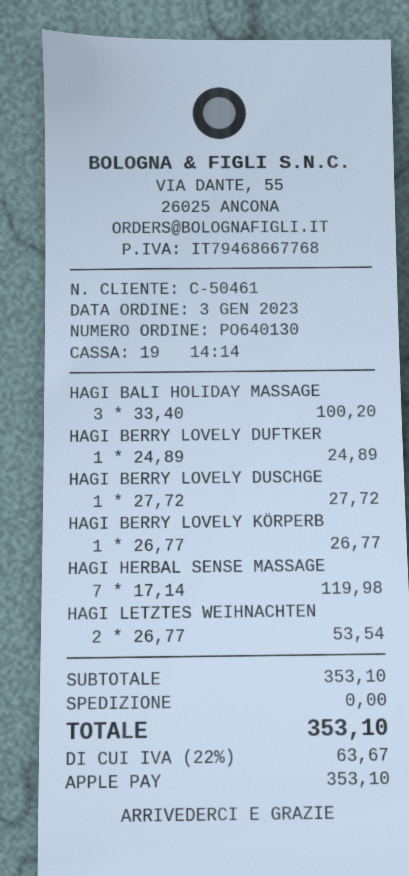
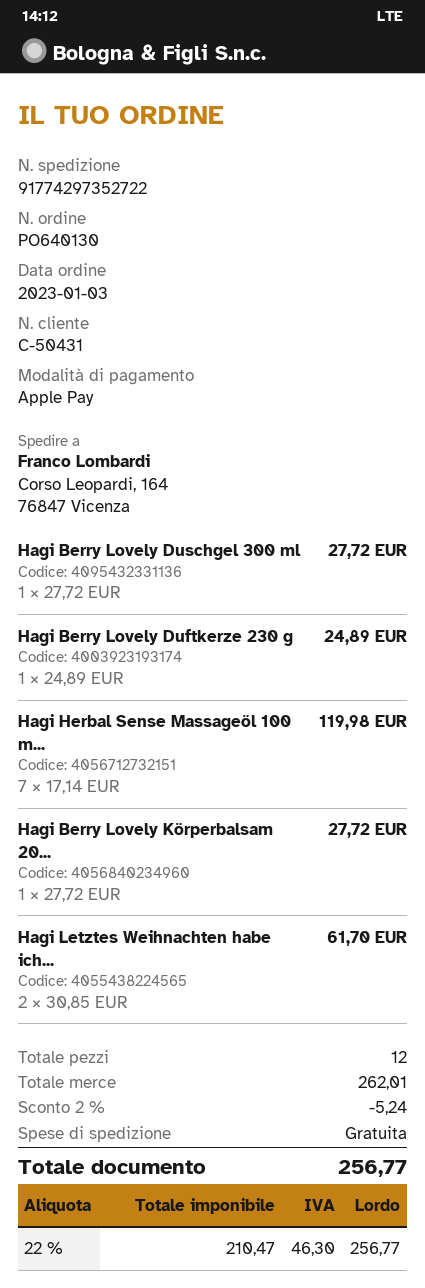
customer number: C-50461 -> C-50431
HAGI BALI HOLIDAY MASSAGE: 3 x 33.40 = 100.20 -> none
HAGI BERRY LOVELY KÖRPERB: 1 x 26.77 = 26.77 -> 1 x 27.72 = 27.72
HAGI LETZTES WEIHNACHTEN: 2 x 26.77 = 53.54 -> 2 x 30.85 = 61.70
subtotal: 353.10 -> 262.01
discount: none -> 2% = 5.24
tax: 22% = 63.67 -> 22% = 46.30
total: 353.10 -> 256.77

